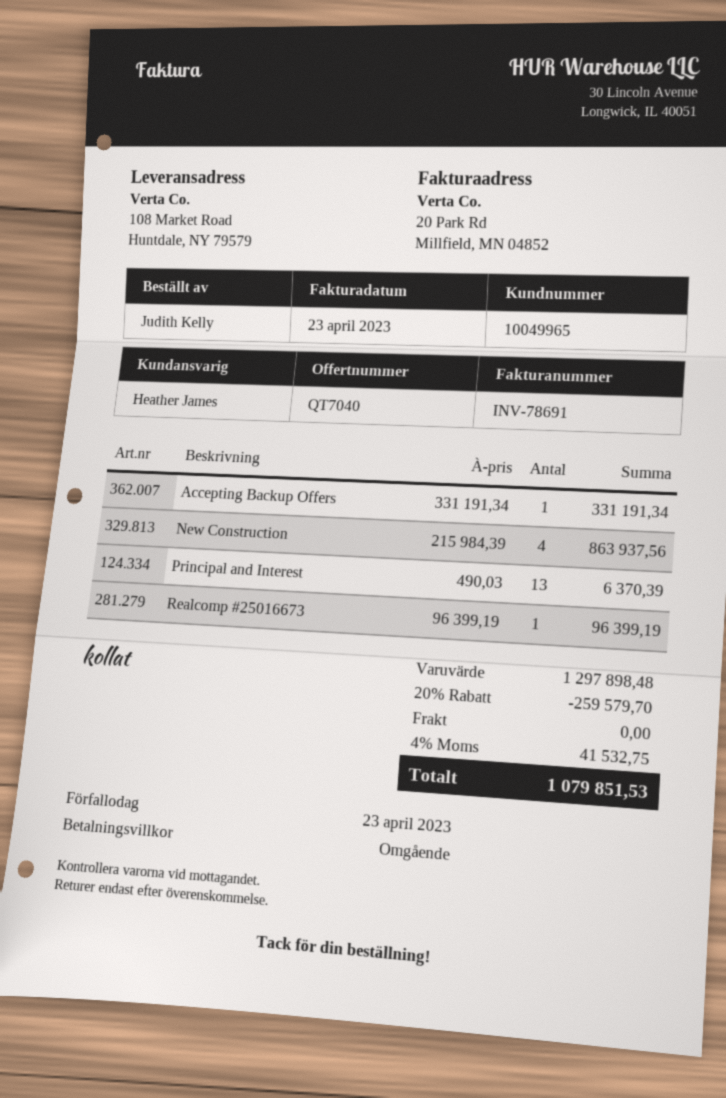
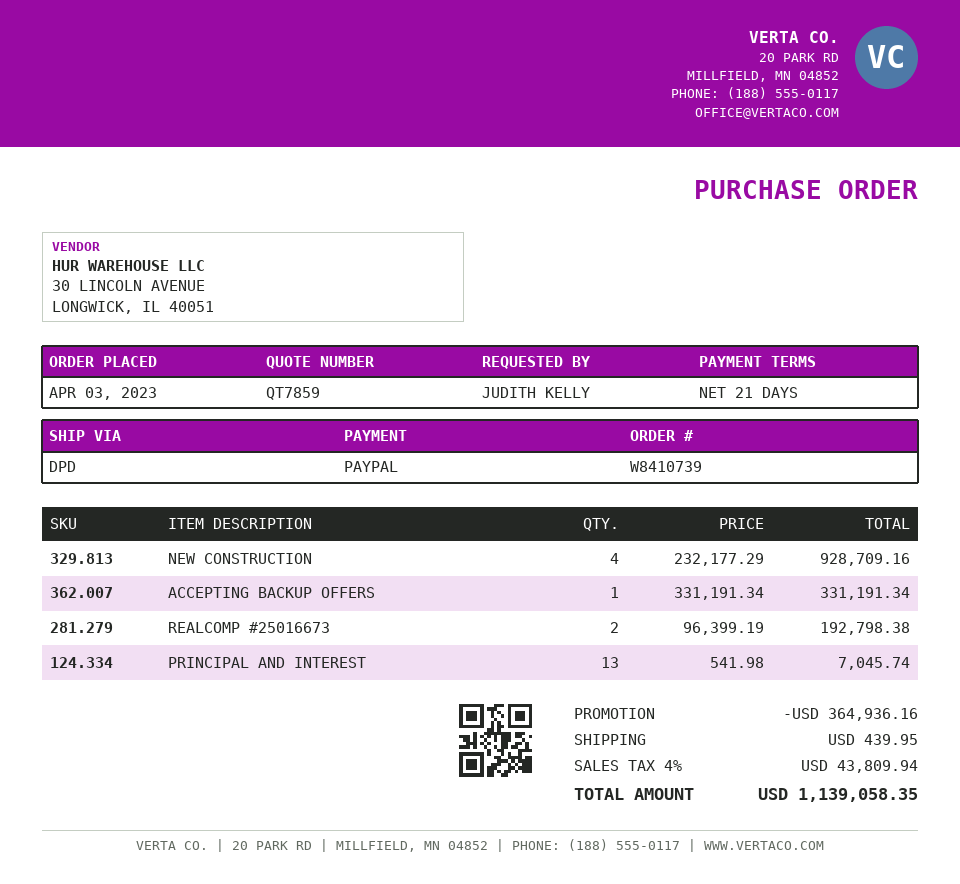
quote number: QT7040 -> QT7859
payment terms: on receipt -> 21 days
New Construction: 4 x 215984.39 = 863937.56 -> 4 x 232177.29 = 928709.16
Principal and Interest: 13 x 490.03 = 6370.39 -> 13 x 541.98 = 7045.74
Realcomp #25016673: 1 x 96399.19 = 96399.19 -> 2 x 96399.19 = 192798.38
discount: 259579.70 -> 364936.16
shipping: 0.00 -> 439.95
tax: 4% = 41532.75 -> 4% = 43809.94
total: 1079851.53 -> 1139058.35

